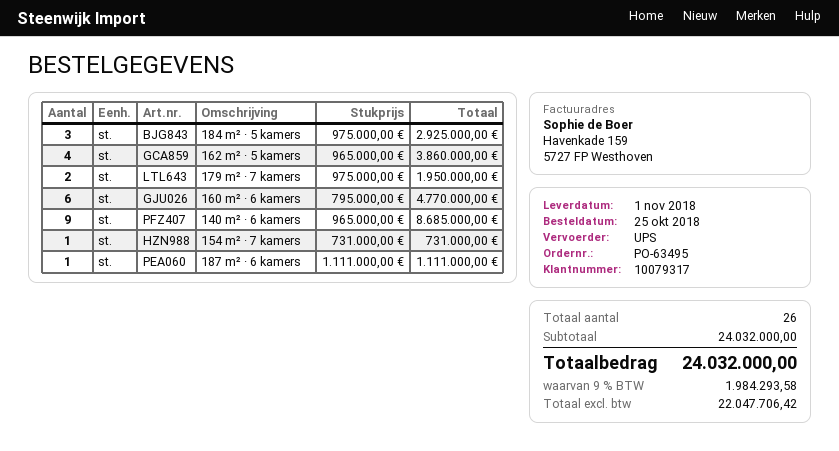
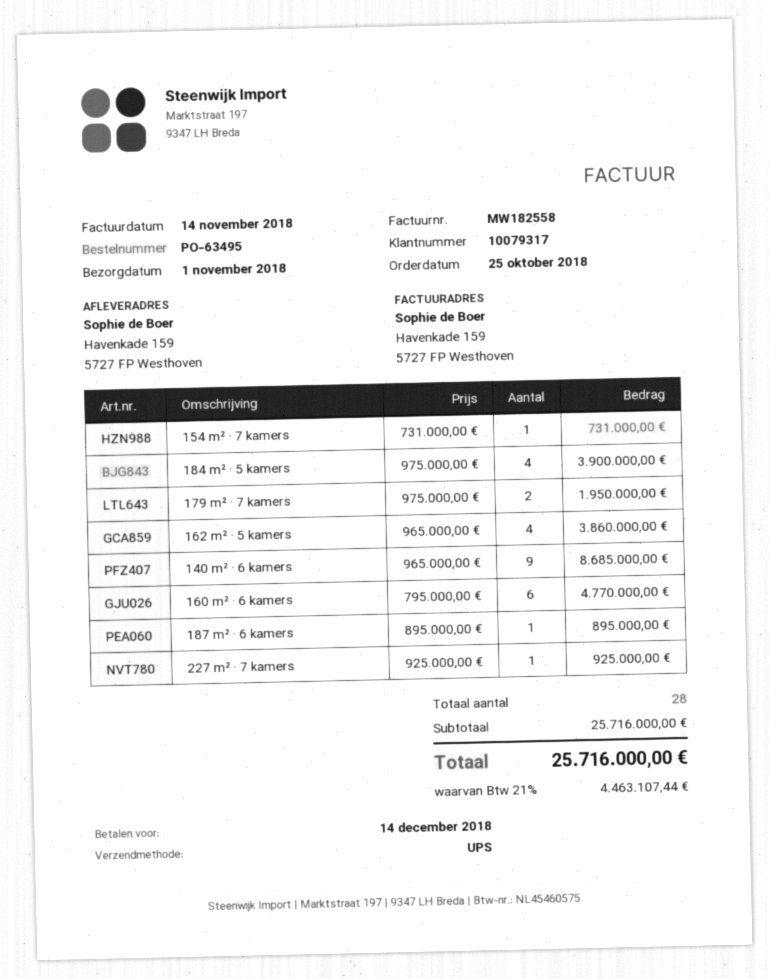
184 m² · 5 kamers: 3 x 975000.00 = 2925000.00 -> 4 x 975000.00 = 3900000.00
187 m² · 6 kamers: 1 x 1111000.00 = 1111000.00 -> 1 x 895000.00 = 895000.00
227 m² · 7 kamers: none -> 1 x 925000.00 = 925000.00
total quantity: 26 -> 28
subtotal: 24032000.00 -> 25716000.00
tax: 9% = 1984293.58 -> 21% = 4463107.44
total: 24032000.00 -> 25716000.00

